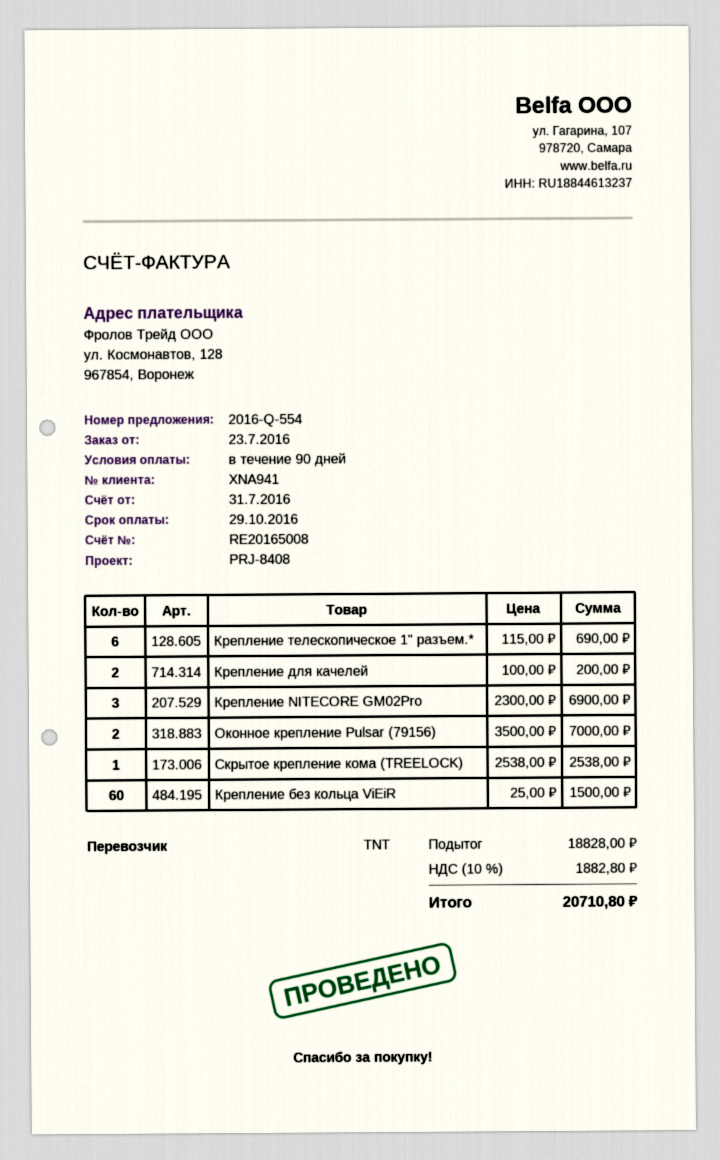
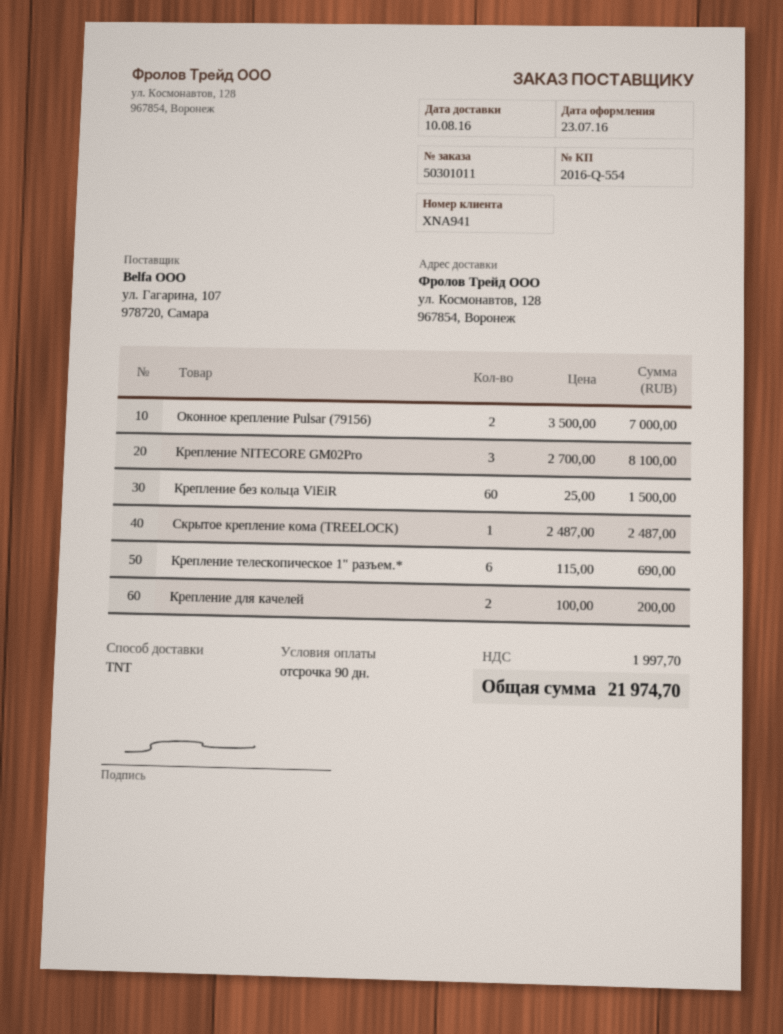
Крепление NITECORE GM02Pro: 3 x 2300.00 = 6900.00 -> 3 x 2700.00 = 8100.00
Скрытое крепление кома (TREELOCK): 1 x 2538.00 = 2538.00 -> 1 x 2487.00 = 2487.00
tax: 1882.80 -> 1997.70
total: 20710.80 -> 21974.70

